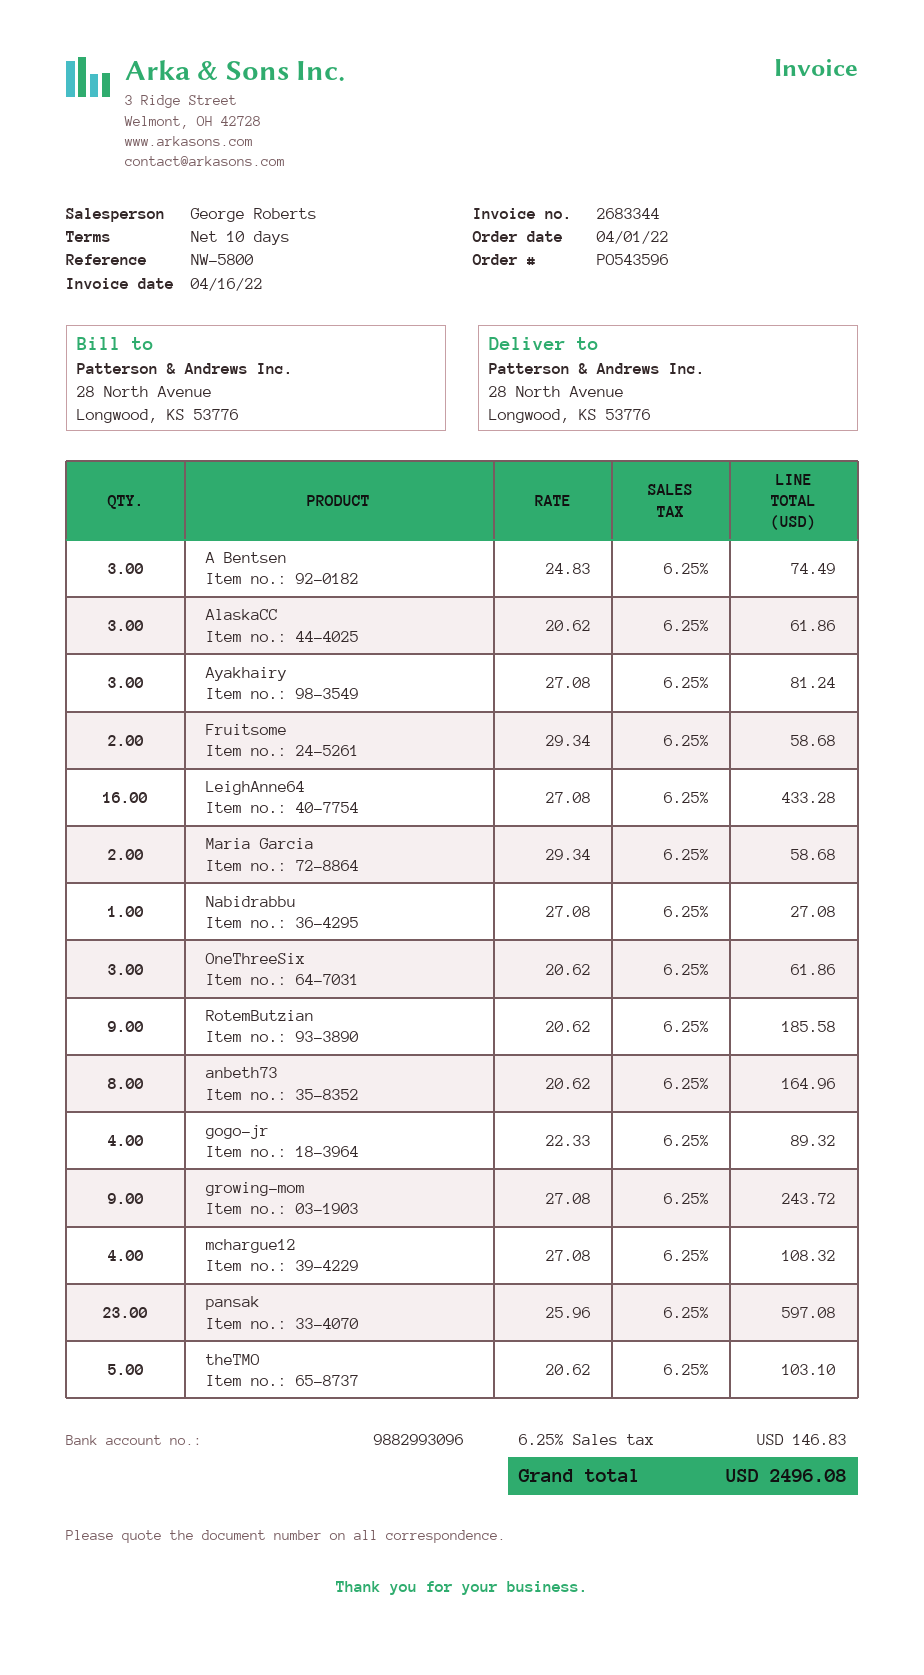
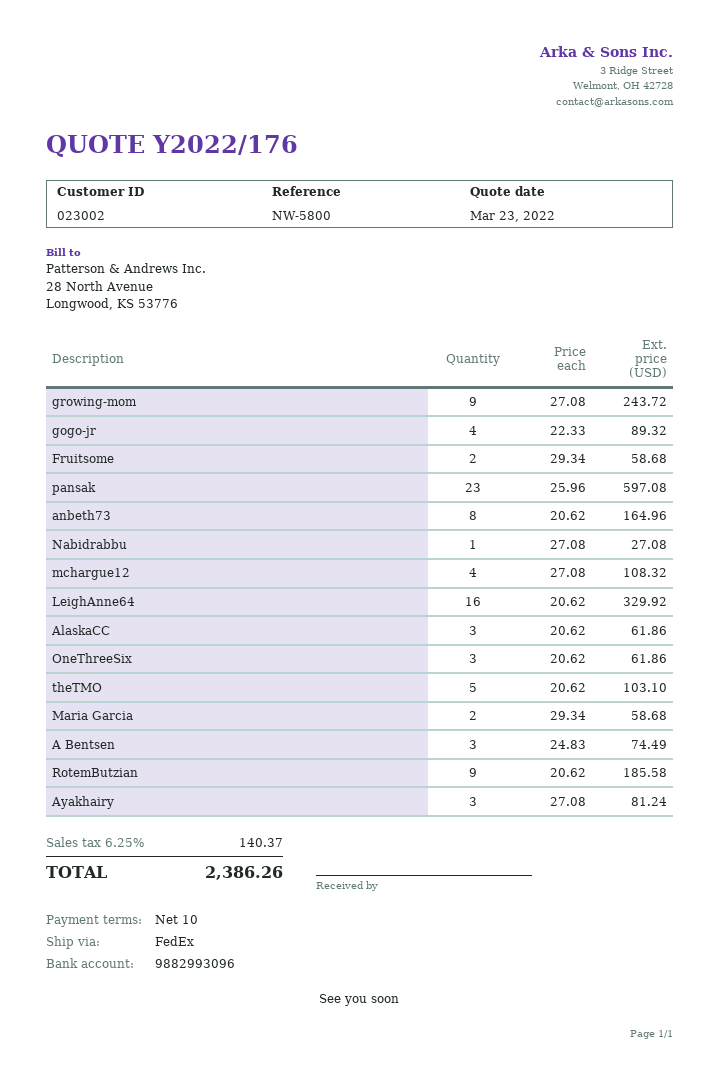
LeighAnne64: 16 x 27.08 = 433.28 -> 16 x 20.62 = 329.92
tax: 6.25% = 146.83 -> 6.25% = 140.37
total: 2496.08 -> 2386.26

